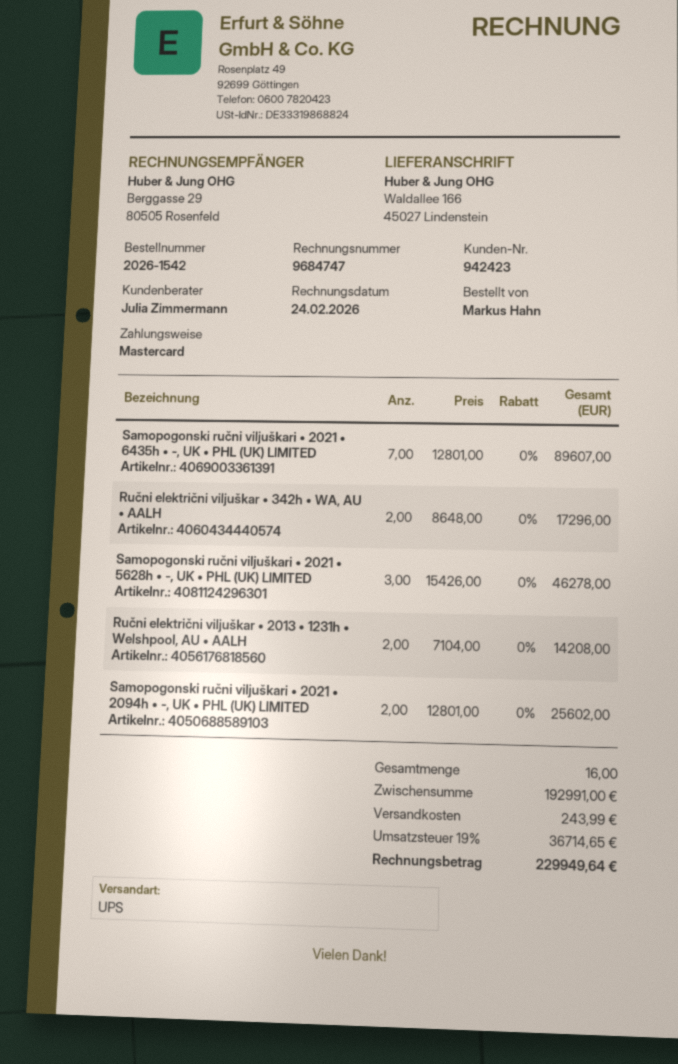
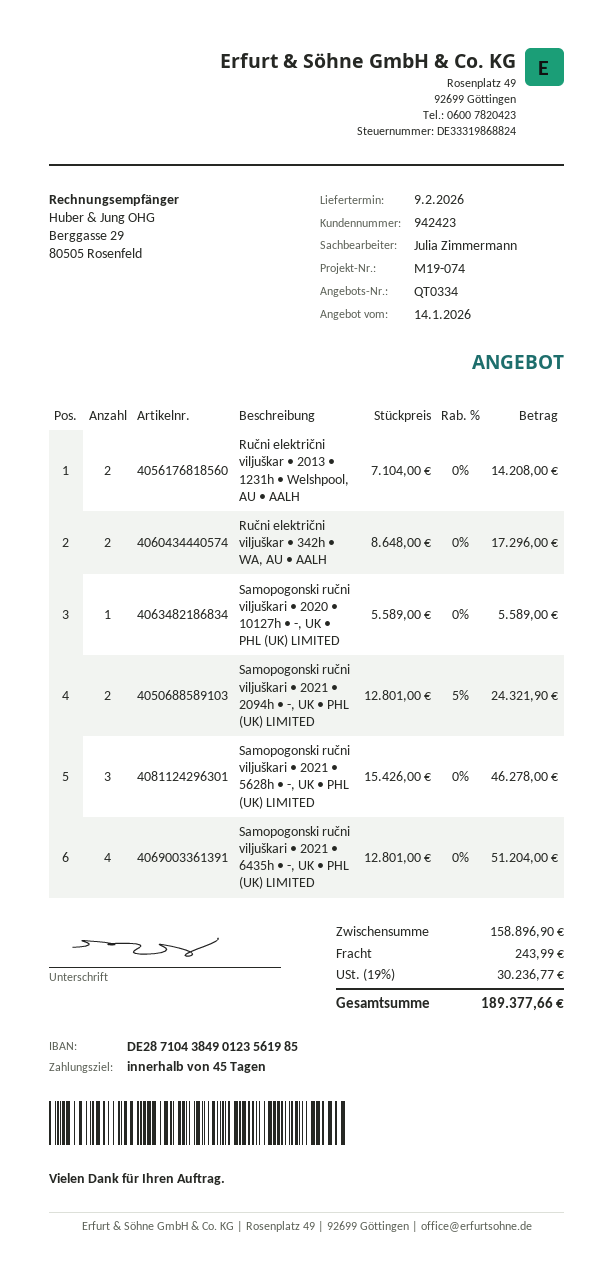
Samopogonski ručni viljuškari • 2021 • 6435h • -, UK • PHL (UK) LIMITED: 7 x 12801.00 = 89607.00 -> 4 x 12801.00 = 51204.00
Samopogonski ručni viljuškari • 2021 • 2094h • -, UK • PHL (UK) LIMITED: 2 x 12801.00 = 25602.00 -> 2 x 12801.00 - 5% = 24321.90
Samopogonski ručni viljuškari • 2020 • 10127h • -, UK • PHL (UK) LIMITED: none -> 1 x 5589.00 = 5589.00
subtotal: 192991.00 -> 158896.90
tax: 19% = 36714.65 -> 19% = 30236.77
total: 229949.64 -> 189377.66

